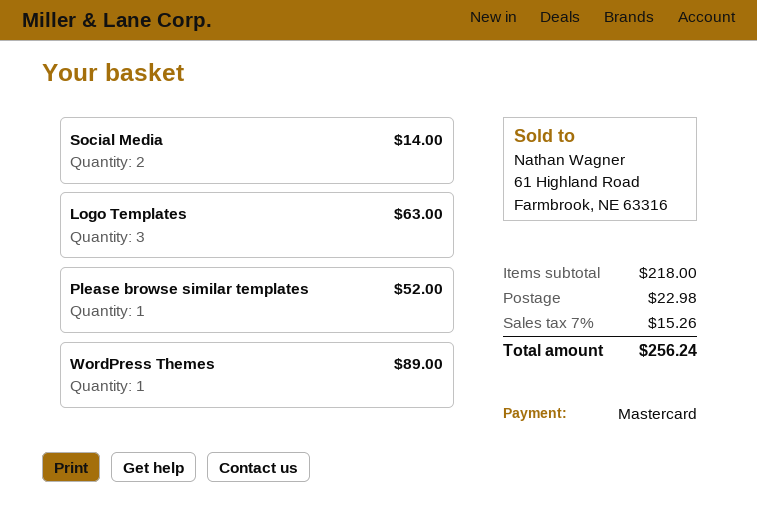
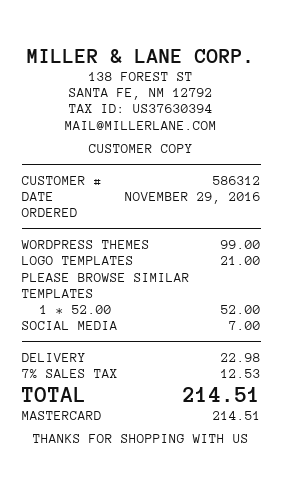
Social Media: 2 for 14.00 -> 1 for 7.00
Logo Templates: 3 for 63.00 -> 1 for 21.00
WordPress Themes: 1 for 89.00 -> 1 for 99.00
tax: 7% = 15.26 -> 7% = 12.53
total: 256.24 -> 214.51

